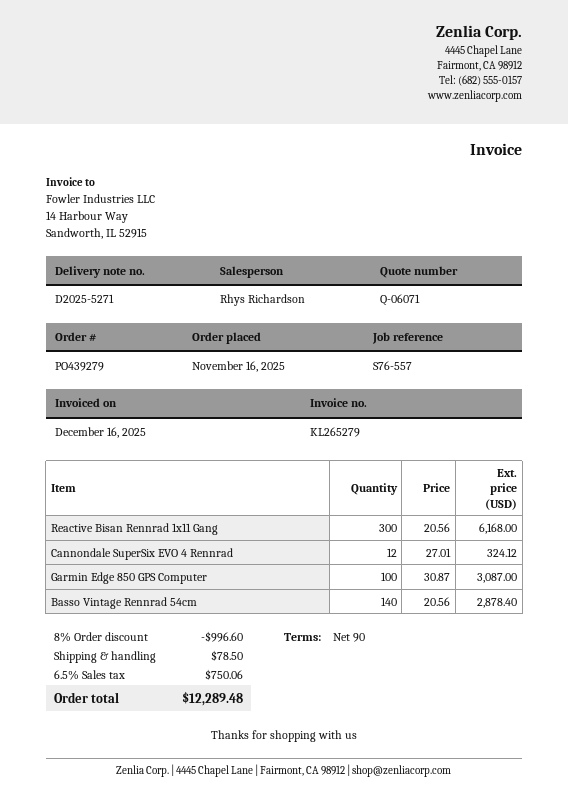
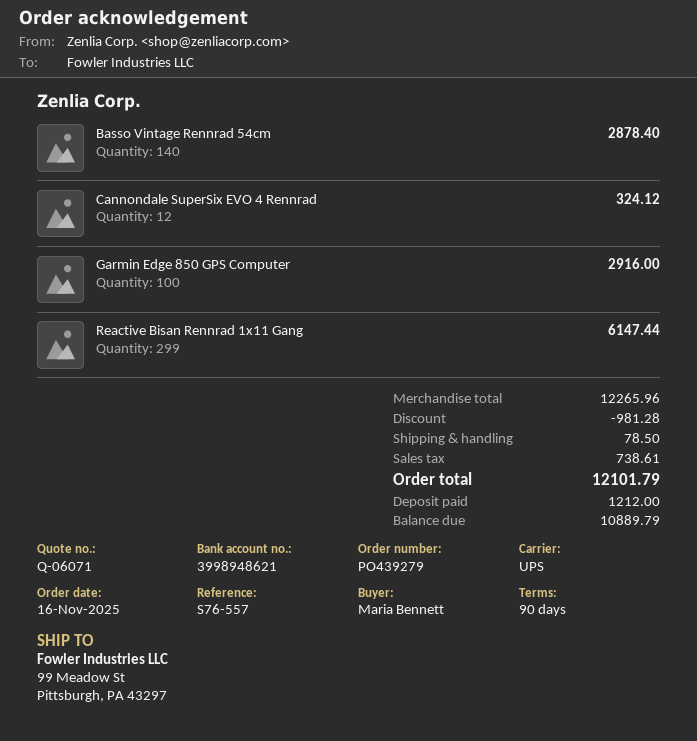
Reactive Bisan Rennrad 1x11 Gang: 300 for 6168.00 -> 299 for 6147.44
Garmin Edge 850 GPS Computer: 100 for 3087.00 -> 100 for 2916.00
discount: 996.60 -> 981.28
tax: 750.06 -> 738.61
total: 12289.48 -> 12101.79

